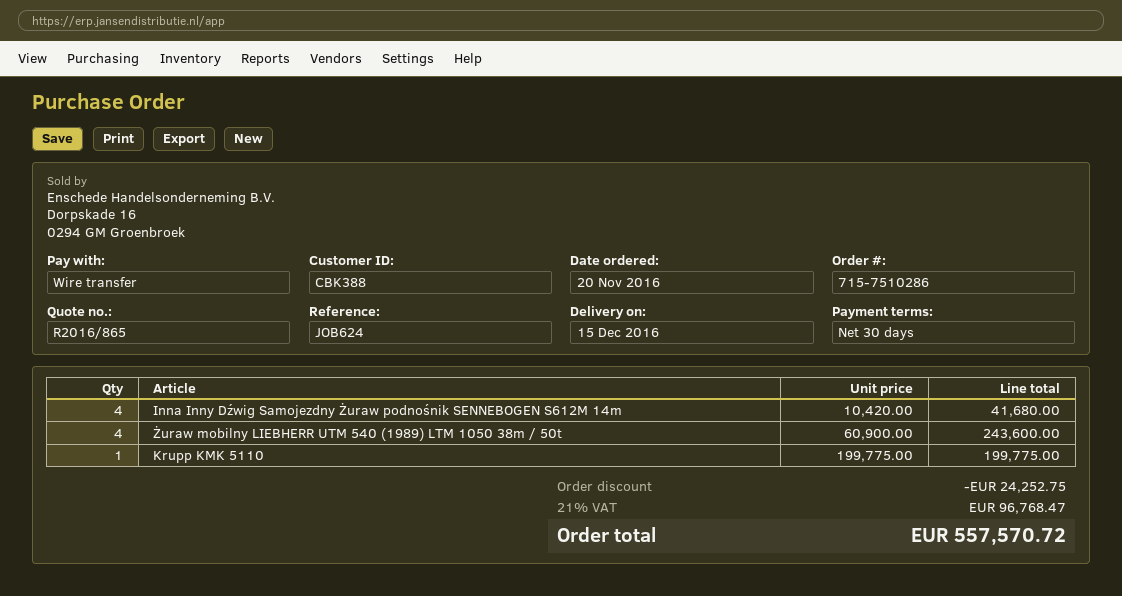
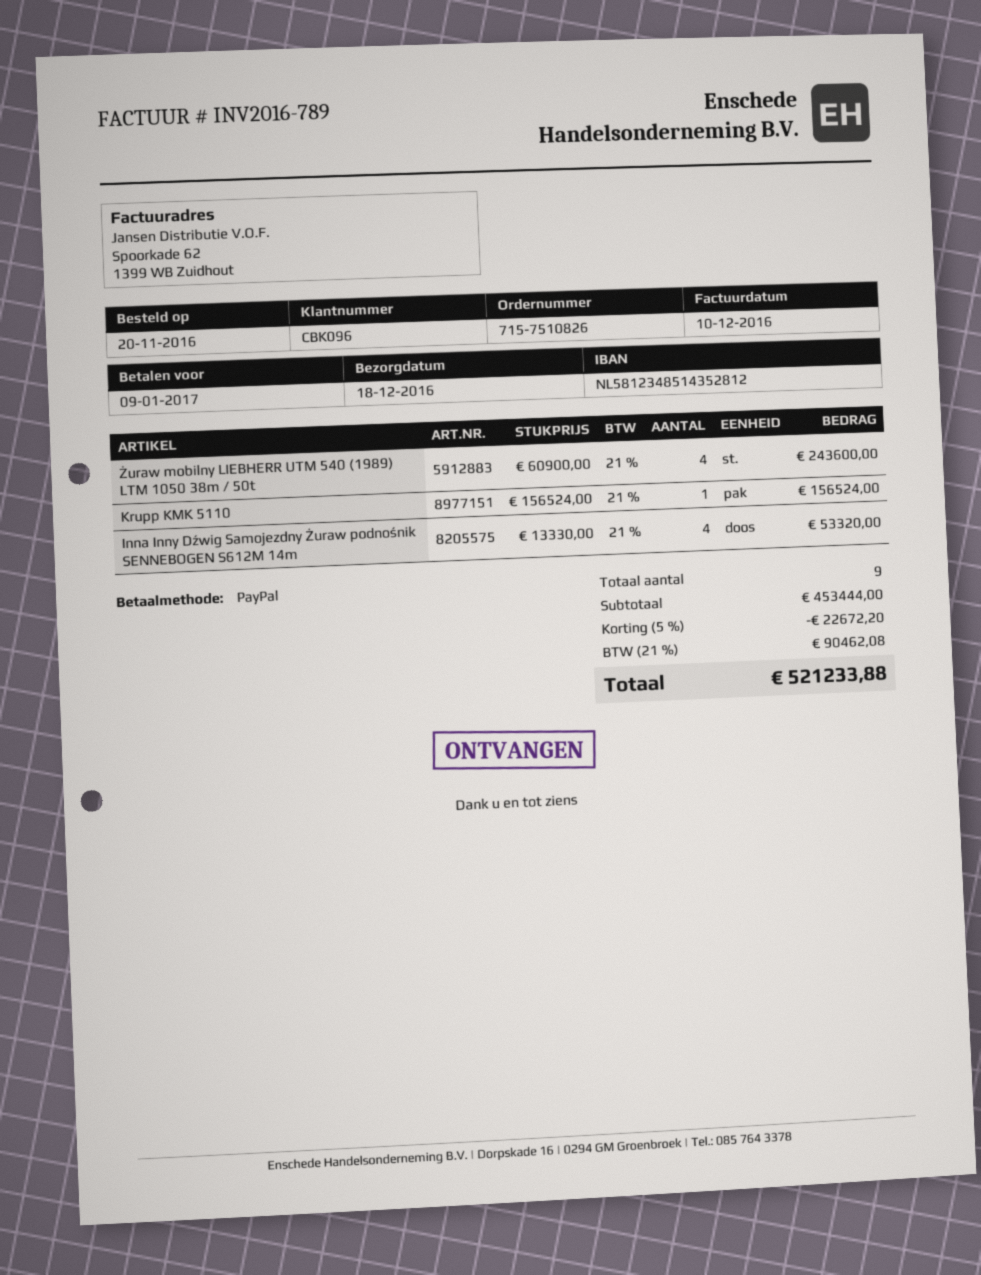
order number: 715-7510286 -> 715-7510826
delivery date: 2016-12-15 -> 2016-12-18
customer number: CBK388 -> CBK096
payment method: bank transfer -> PayPal
Inna Inny Dźwig Samojezdny Żuraw podnośnik SENNEBOGEN S612M 14m: 4 x 10420.00 = 41680.00 -> 4 x 13330.00 = 53320.00
Krupp KMK 5110: 1 x 199775.00 = 199775.00 -> 1 x 156524.00 = 156524.00
discount: 24252.75 -> 22672.20
tax: 21% = 96768.47 -> 21% = 90462.08
total: 557570.72 -> 521233.88

